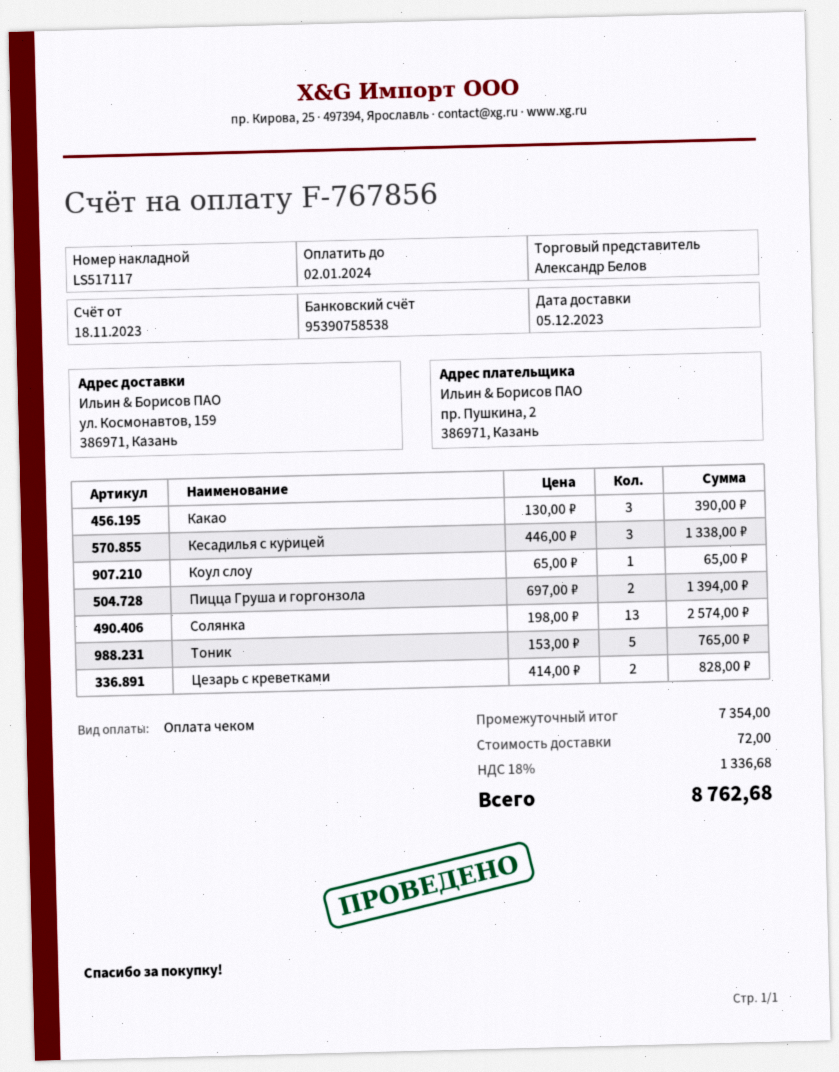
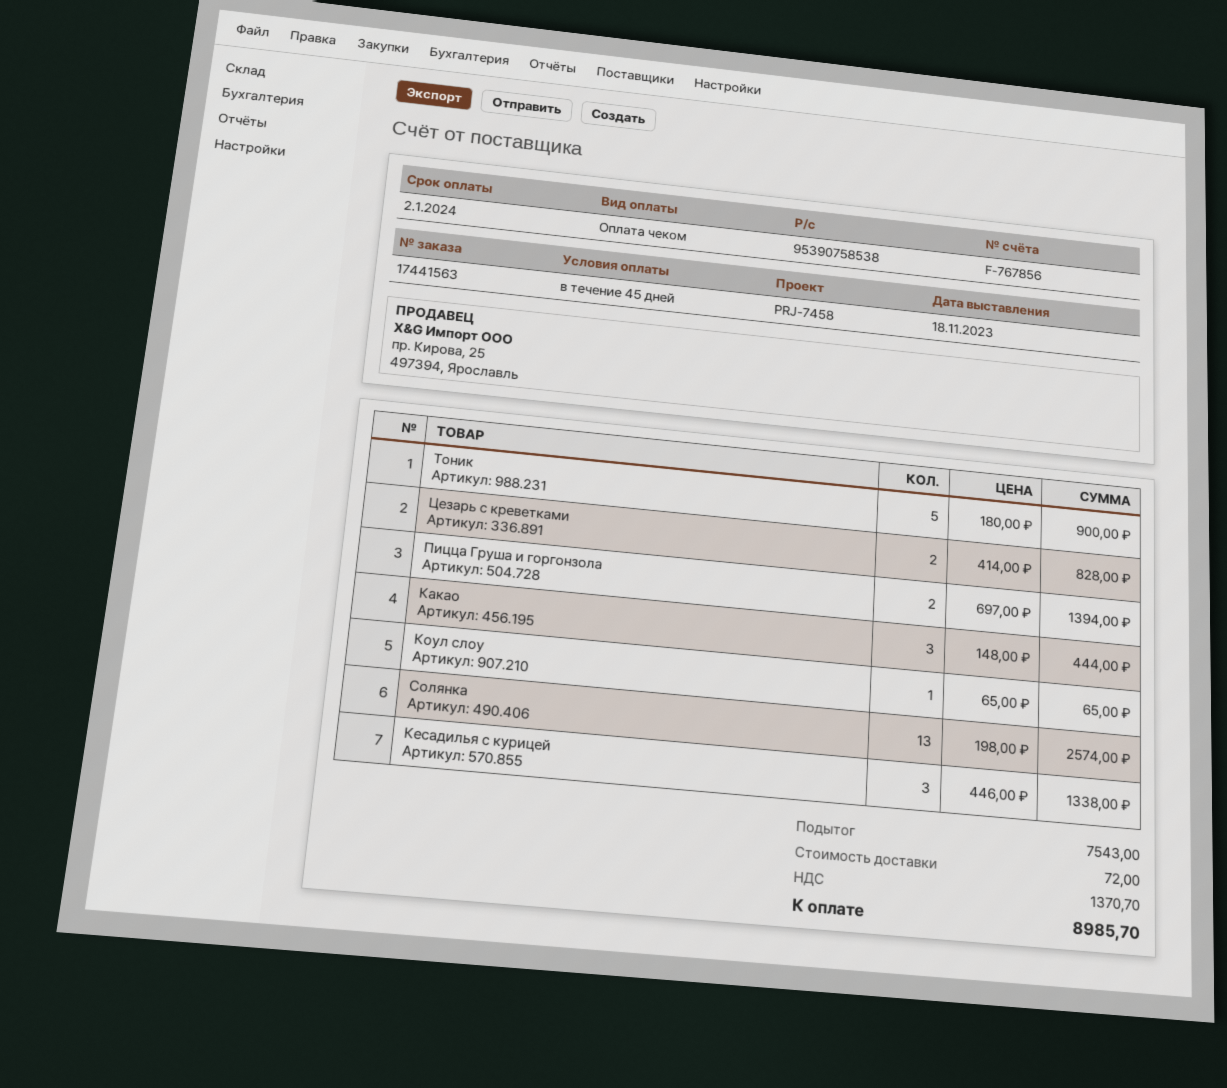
Какао: 3 x 130.00 = 390.00 -> 3 x 148.00 = 444.00
Тоник: 5 x 153.00 = 765.00 -> 5 x 180.00 = 900.00
subtotal: 7354.00 -> 7543.00
tax: 1336.68 -> 1370.70
total: 8762.68 -> 8985.70

